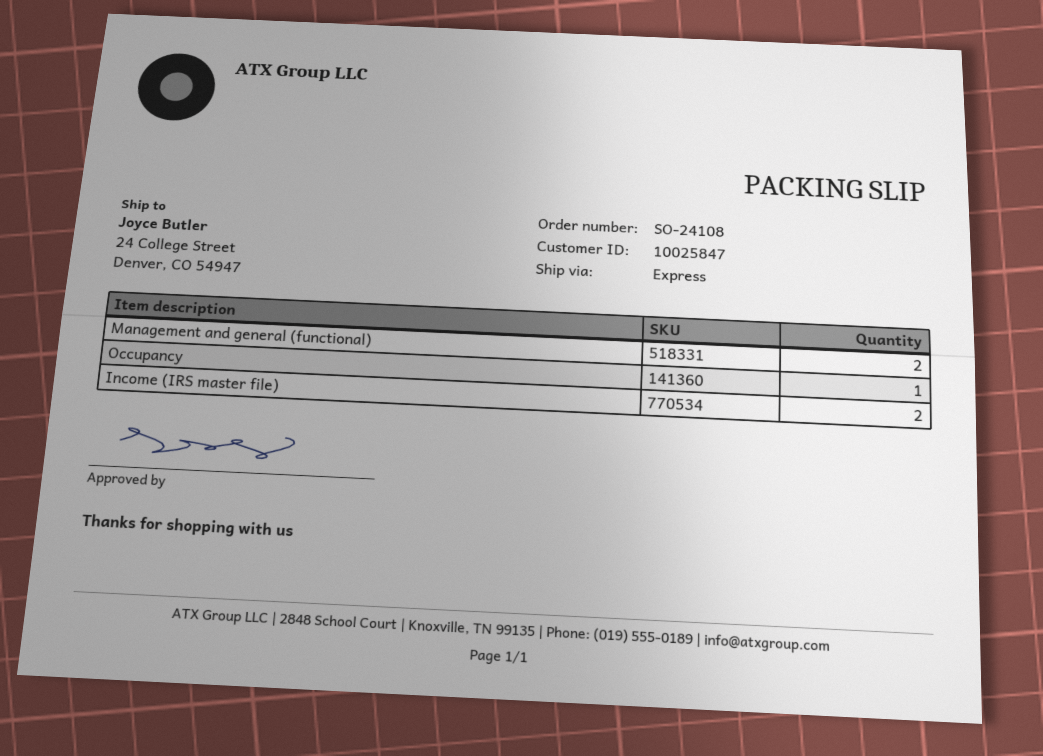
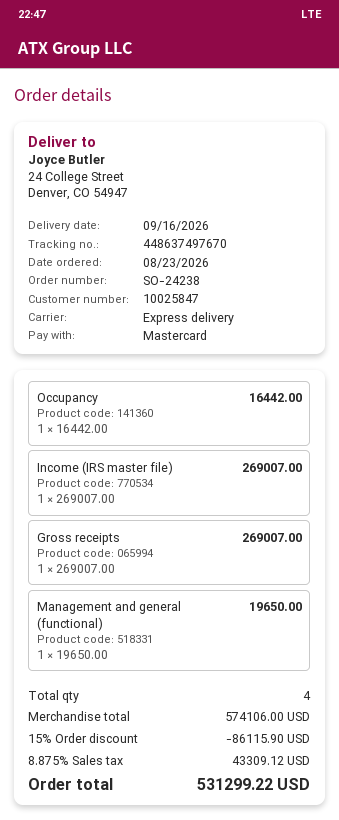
order number: SO-24108 -> SO-24238
Management and general (functional): 2 -> 1
Income (IRS master file): 2 -> 1
Gross receipts: none -> 1

